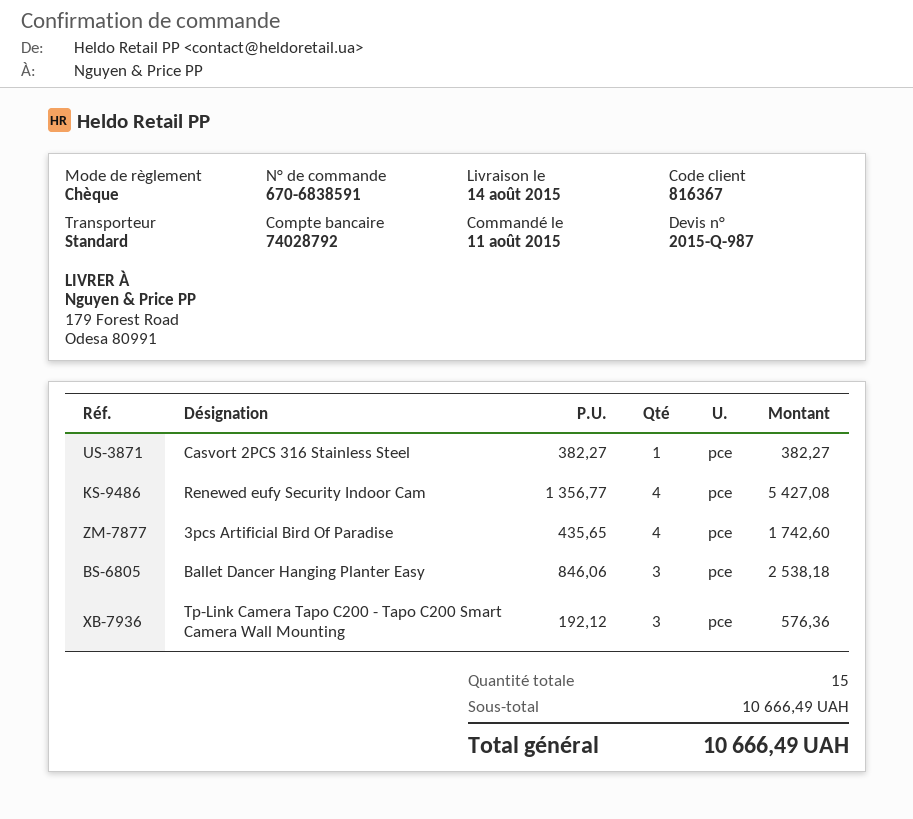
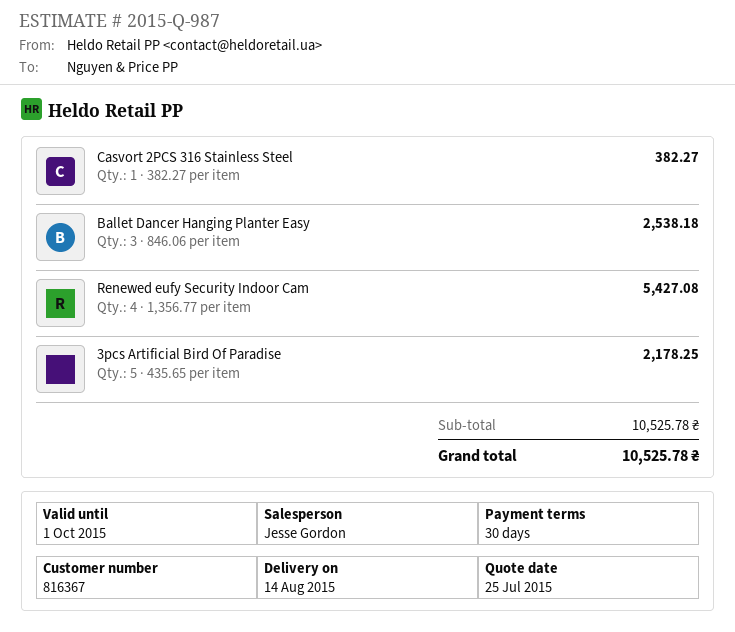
3pcs Artificial Bird Of Paradise: 4 x 435.65 = 1742.60 -> 5 x 435.65 = 2178.25
Tp-Link Camera Tapo C200 - Tapo C200 Smart Camera Wall Mounting: 3 x 192.12 = 576.36 -> none
subtotal: 10666.49 -> 10525.78
total: 10666.49 -> 10525.78

